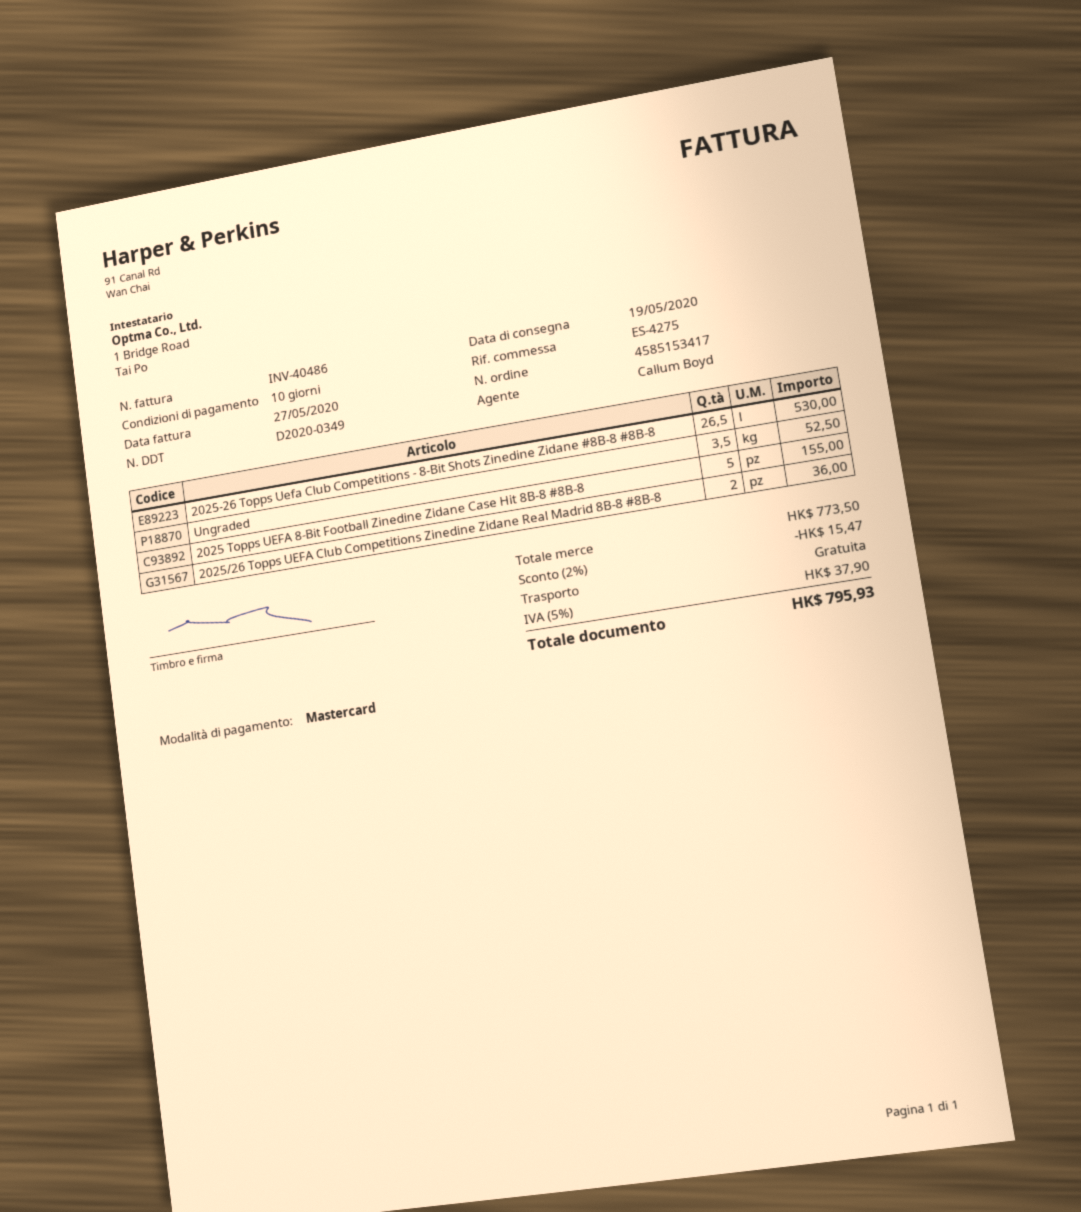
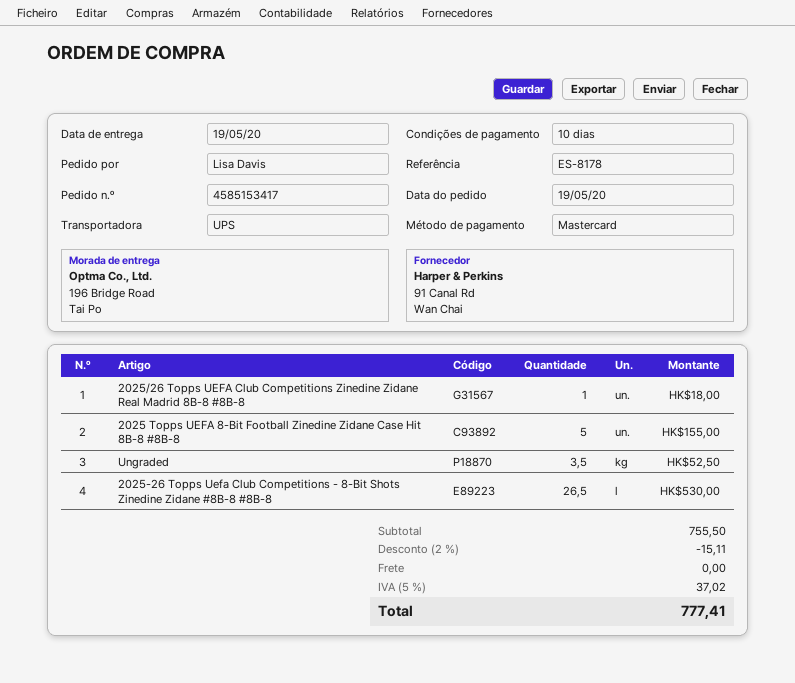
reference: ES-4275 -> ES-8178
2025/26 Topps UEFA Club Competitions Zinedine Zidane Real Madrid 8B-8 #8B-8: 2 for 36.00 -> 1 for 18.00
subtotal: 773.50 -> 755.50
discount: 2% = 15.47 -> 2% = 15.11
tax: 5% = 37.90 -> 5% = 37.02
total: 795.93 -> 777.41

